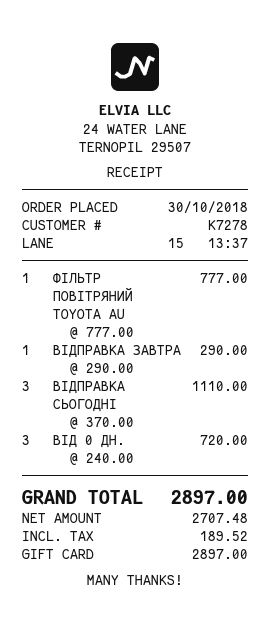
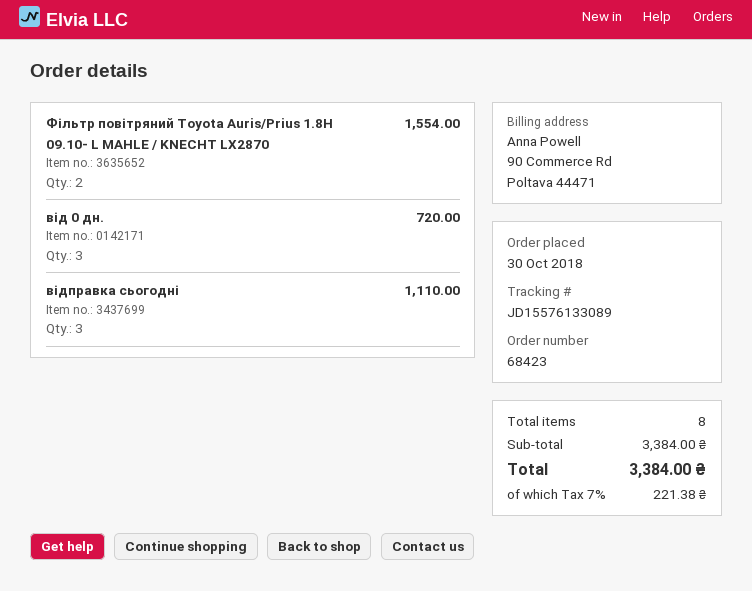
ФІЛЬТР ПОВІТРЯНИЙ TOYOTA AU: 1 for 777.00 -> 2 for 1554.00
ВІДПРАВКА ЗАВТРА: 1 for 290.00 -> none
tax: 189.52 -> 221.38
total: 2897.00 -> 3384.00

